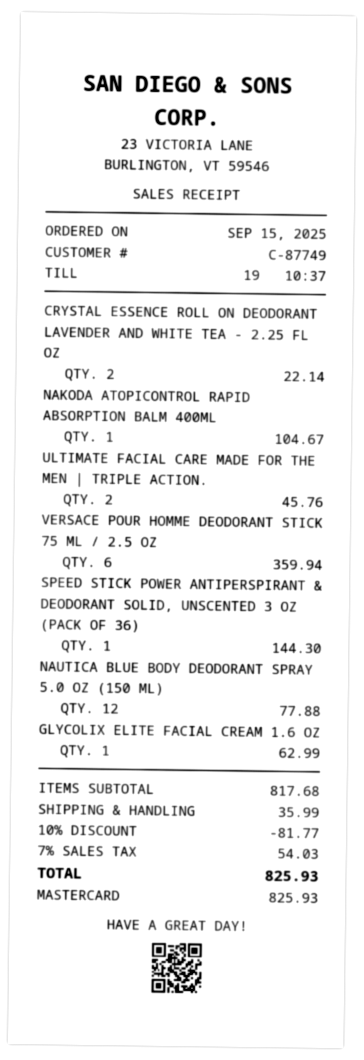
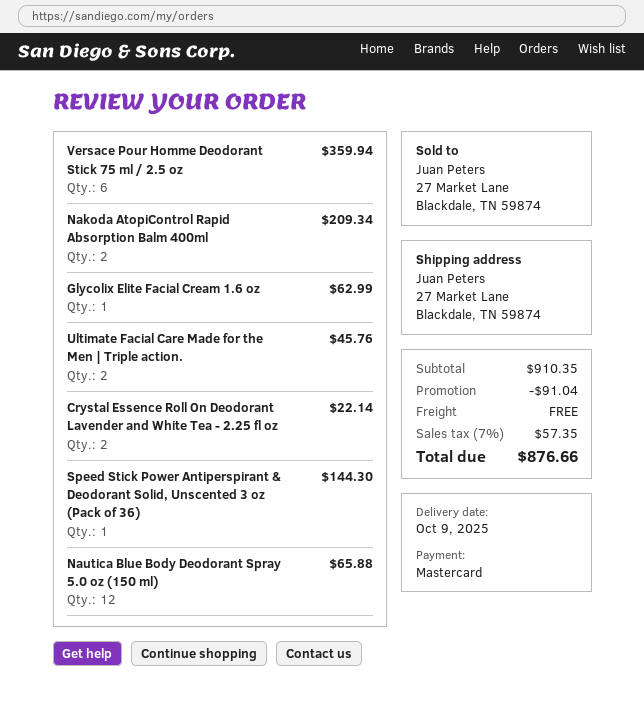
NAKODA ATOPICONTROL RAPID ABSORPTION BALM 400ML: 1 for 104.67 -> 2 for 209.34
NAUTICA BLUE BODY DEODORANT SPRAY 5.0 OZ (150 ML): 12 for 77.88 -> 12 for 65.88
subtotal: 817.68 -> 910.35
discount: 81.77 -> 91.04
shipping: 35.99 -> 0.00
tax: 7% = 54.03 -> 7% = 57.35
total: 825.93 -> 876.66

